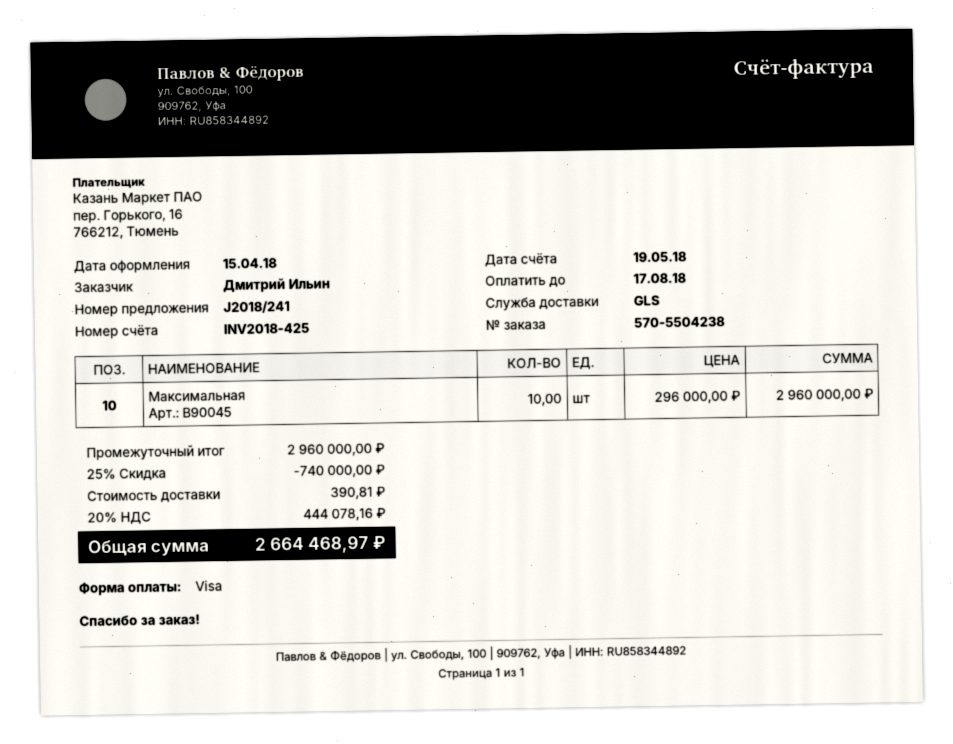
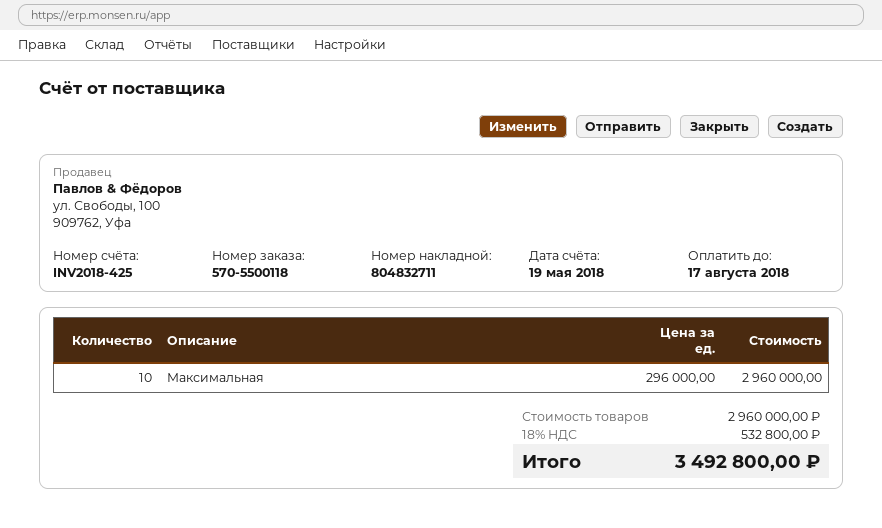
order number: 570-5504238 -> 570-5500118
discount: 25% = 740000.00 -> none
shipping: 390.81 -> none
tax: 20% = 444078.16 -> 18% = 532800.00
total: 2664468.97 -> 3492800.00

